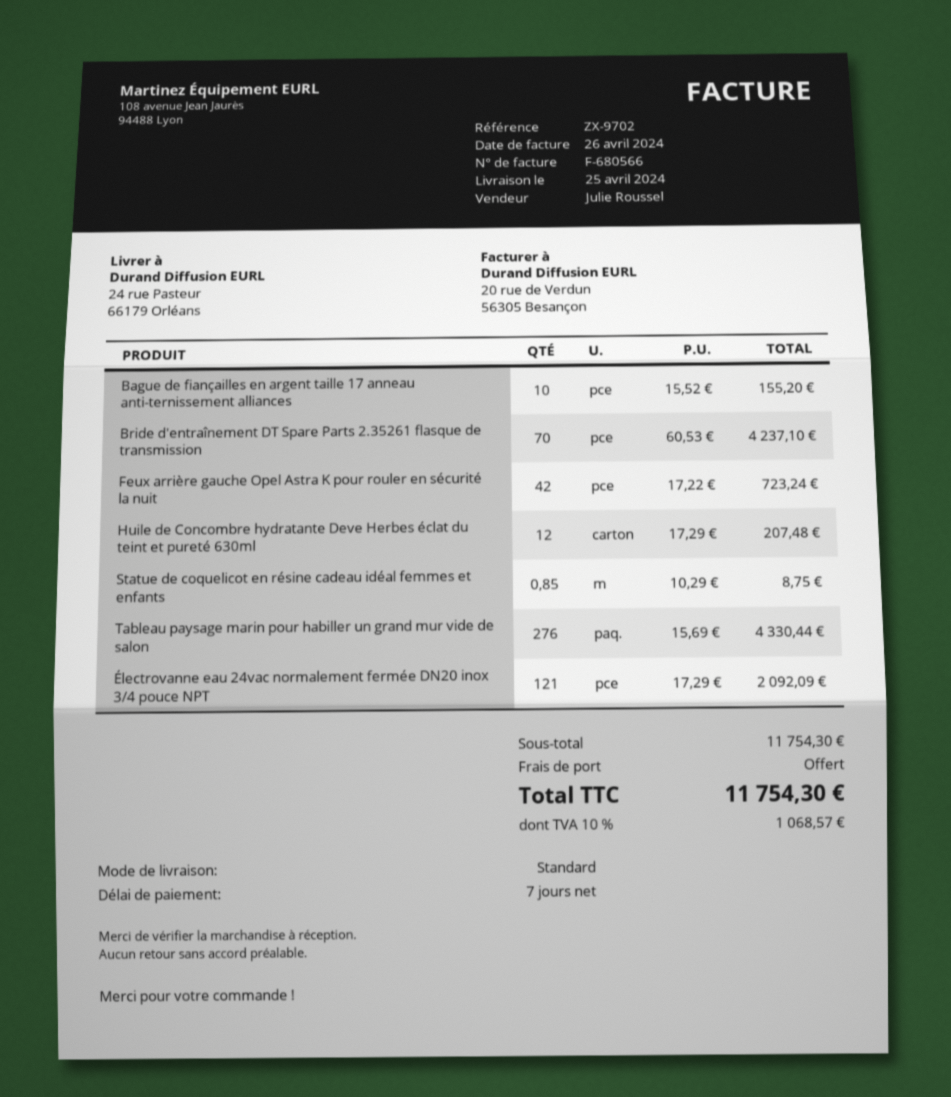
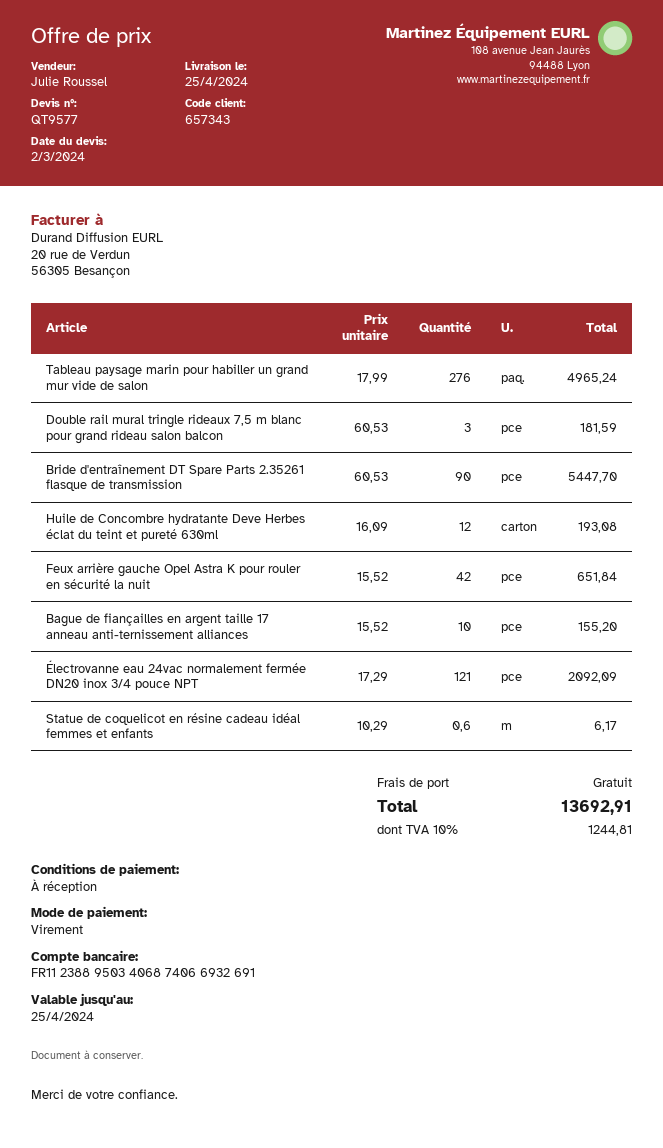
payment terms: 7 days -> on receipt
Bride d'entraînement DT Spare Parts 2.35261 flasque de transmission: 70 x 60.53 = 4237.10 -> 90 x 60.53 = 5447.70
Feux arrière gauche Opel Astra K pour rouler en sécurité la nuit: 42 x 17.22 = 723.24 -> 42 x 15.52 = 651.84
Huile de Concombre hydratante Deve Herbes éclat du teint et pureté 630ml: 12 x 17.29 = 207.48 -> 12 x 16.09 = 193.08
Statue de coquelicot en résine cadeau idéal femmes et enfants: 0.85 x 10.29 = 8.75 -> 0.6 x 10.29 = 6.17
Tableau paysage marin pour habiller un grand mur vide de salon: 276 x 15.69 = 4330.44 -> 276 x 17.99 = 4965.24
Double rail mural tringle rideaux 7,5 m blanc pour grand rideau salon balcon: none -> 3 x 60.53 = 181.59
tax: 10% = 1068.57 -> 10% = 1244.81
total: 11754.30 -> 13692.91

